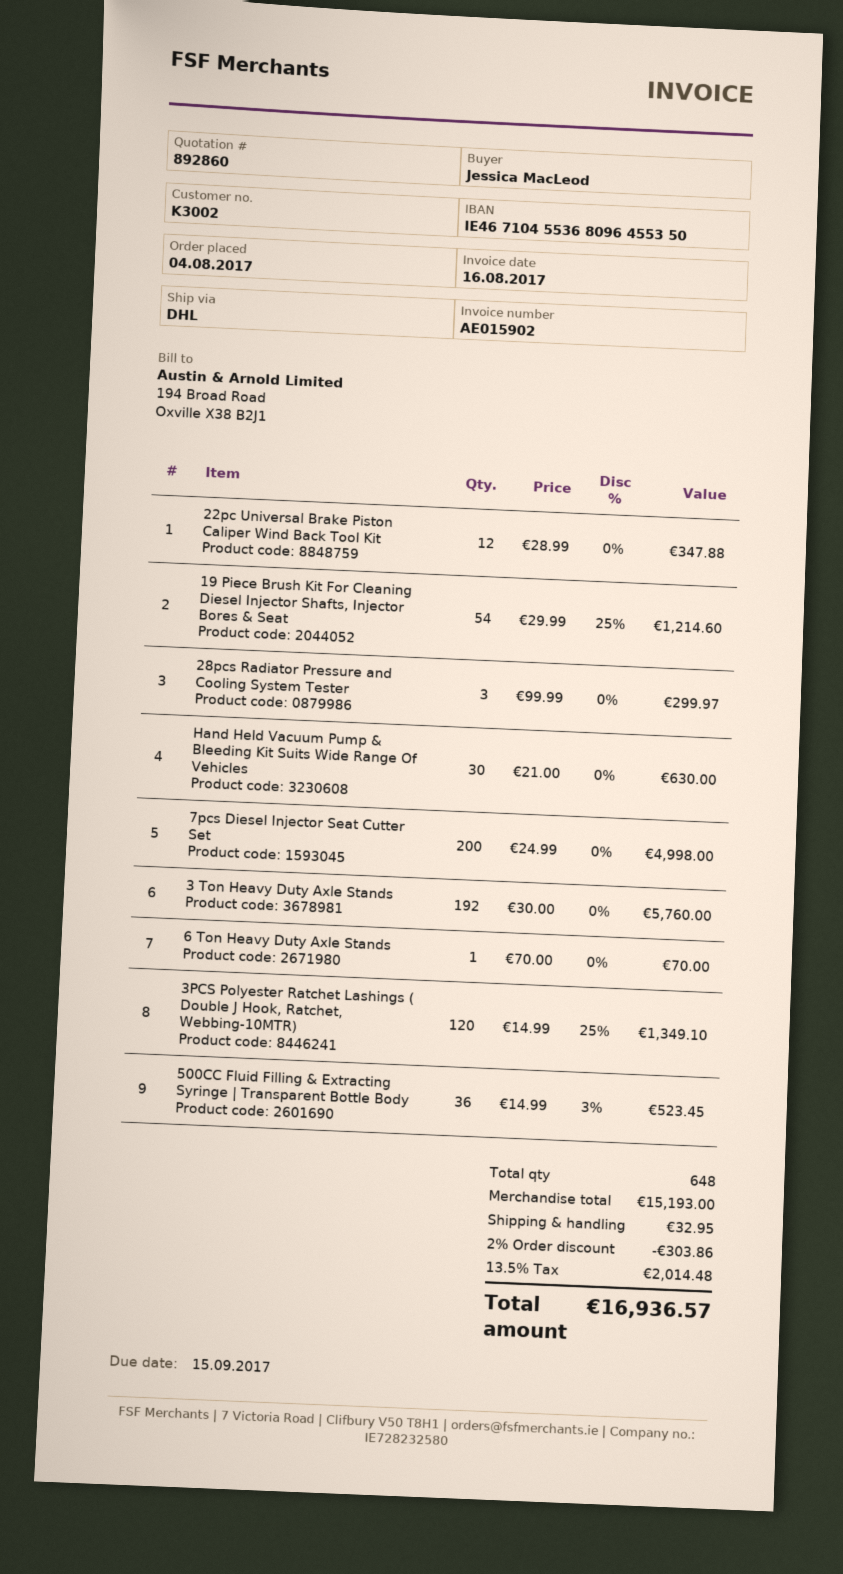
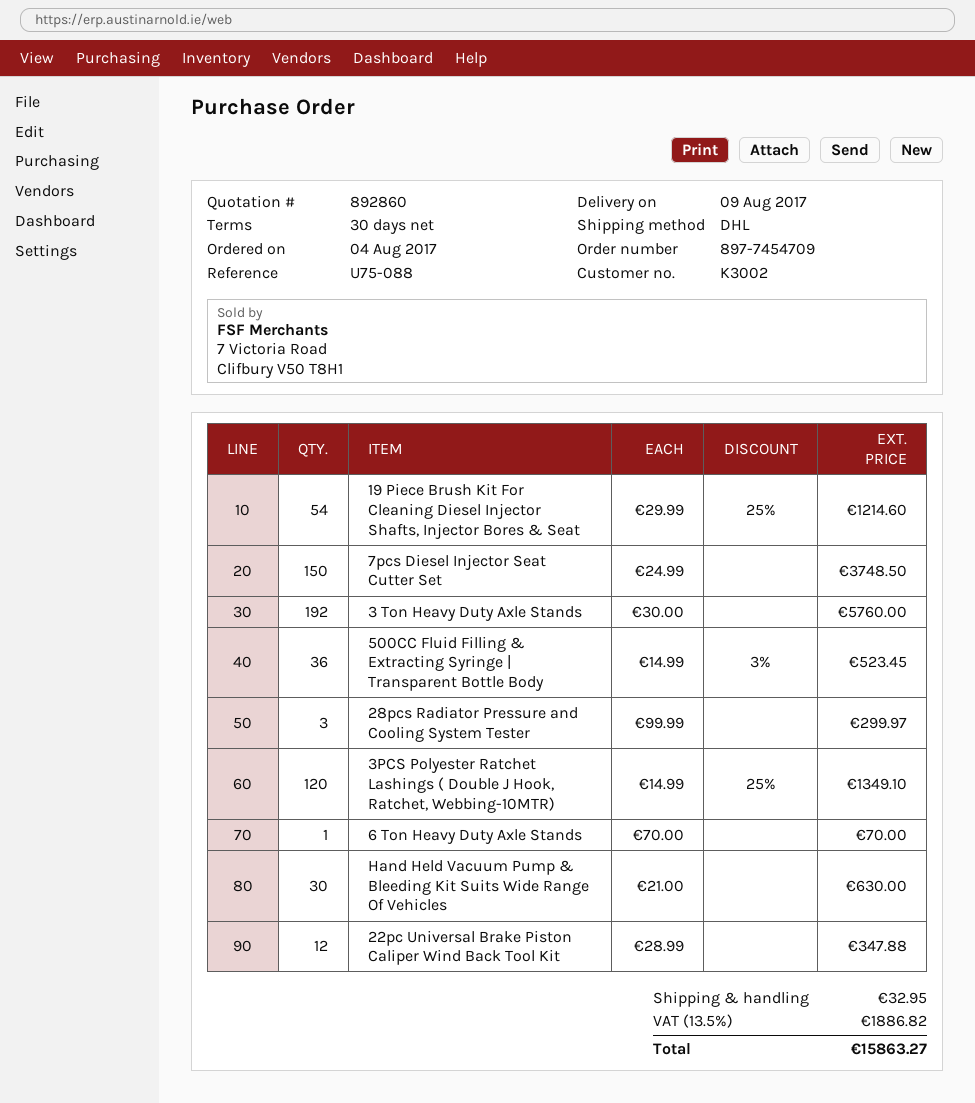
7pcs Diesel Injector Seat Cutter Set: 200 x 24.99 = 4998.00 -> 150 x 24.99 = 3748.50
discount: 2% = 303.86 -> none
tax: 13.5% = 2014.48 -> 13.5% = 1886.82
total: 16936.57 -> 15863.27

